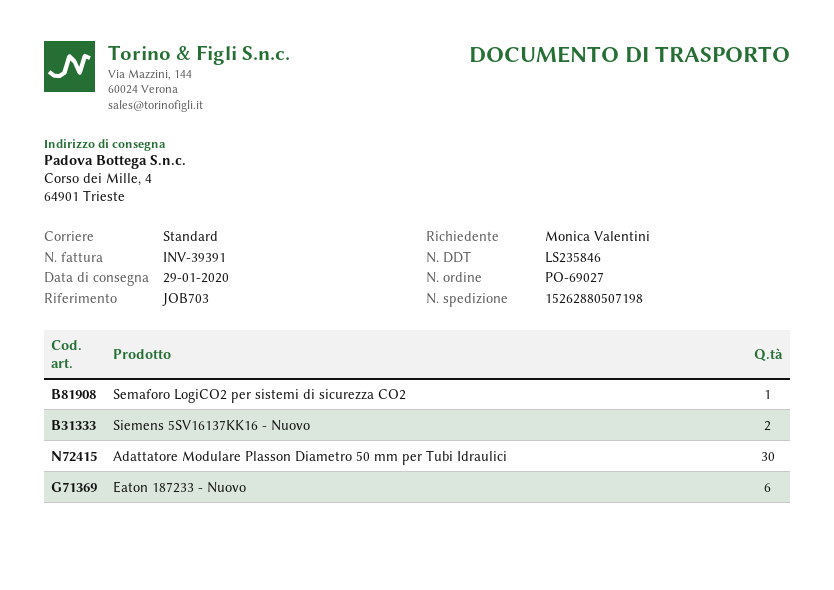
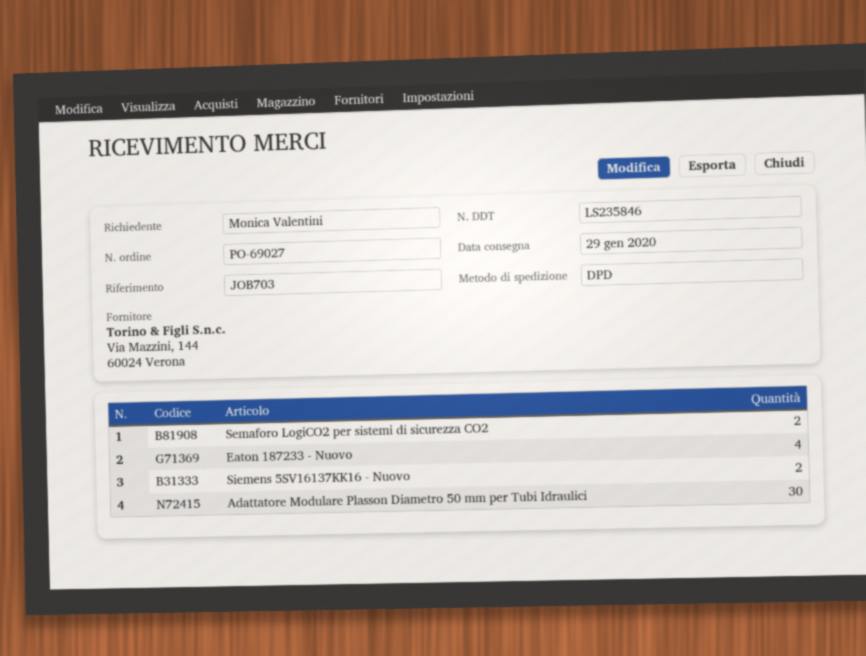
shipping method: standard -> DPD
Semaforo LogiCO2 per sistemi di sicurezza CO2: 1 -> 2
Eaton 187233 - Nuovo: 6 -> 4

